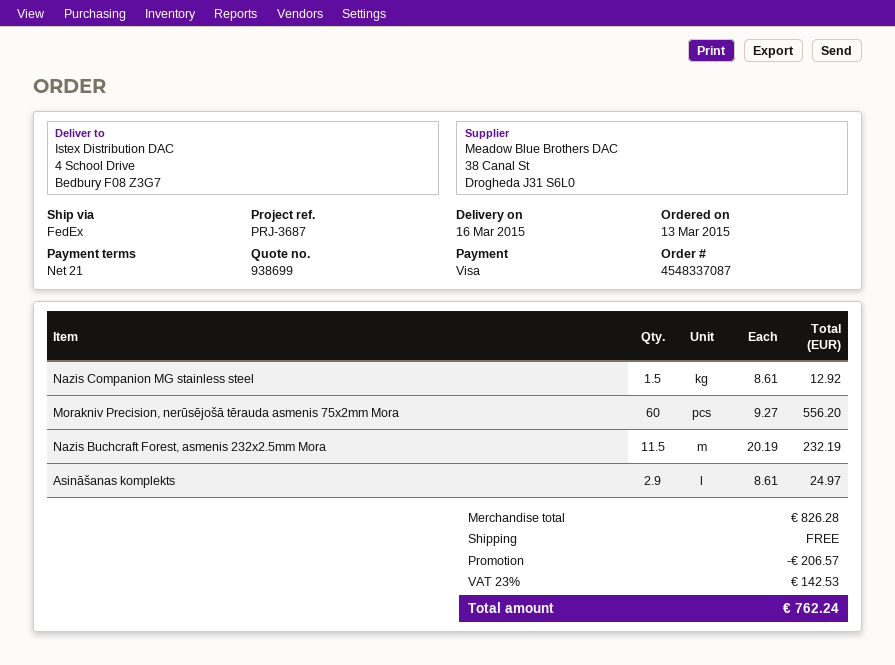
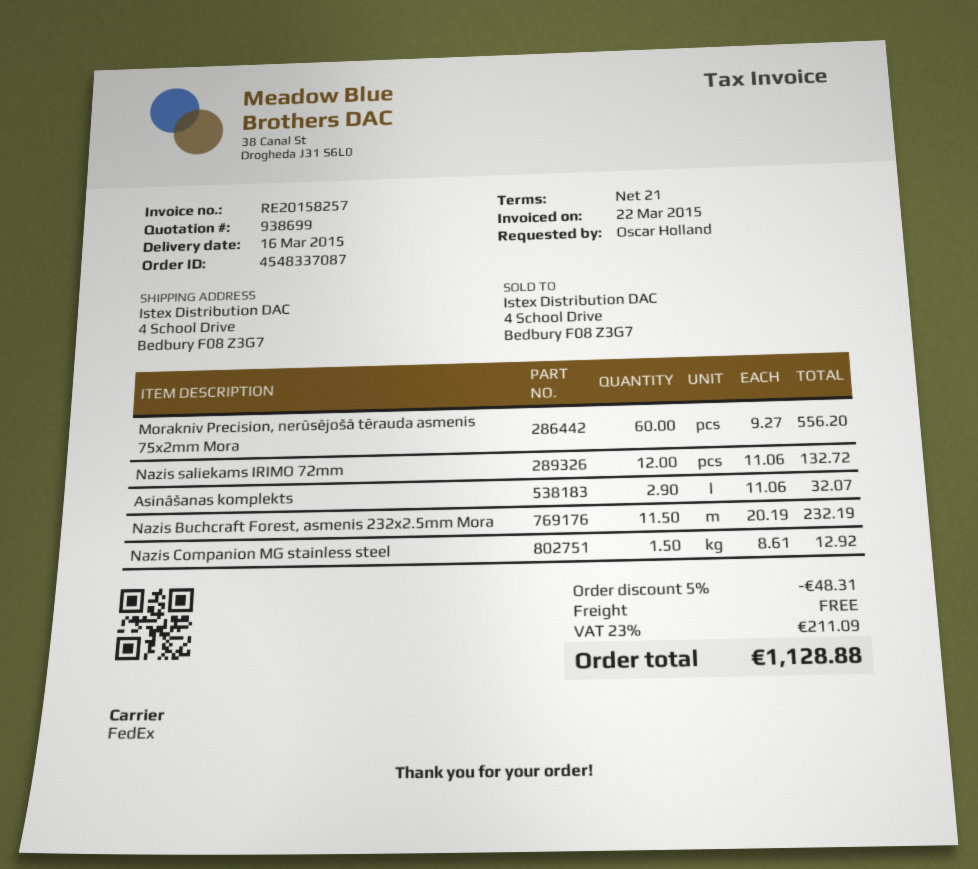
Asināšanas komplekts: 2.9 x 8.61 = 24.97 -> 2.9 x 11.06 = 32.07
Nazis saliekams IRIMO 72mm: none -> 12 x 11.06 = 132.72
discount: 206.57 -> 48.31
tax: 23% = 142.53 -> 23% = 211.09
total: 762.24 -> 1128.88

